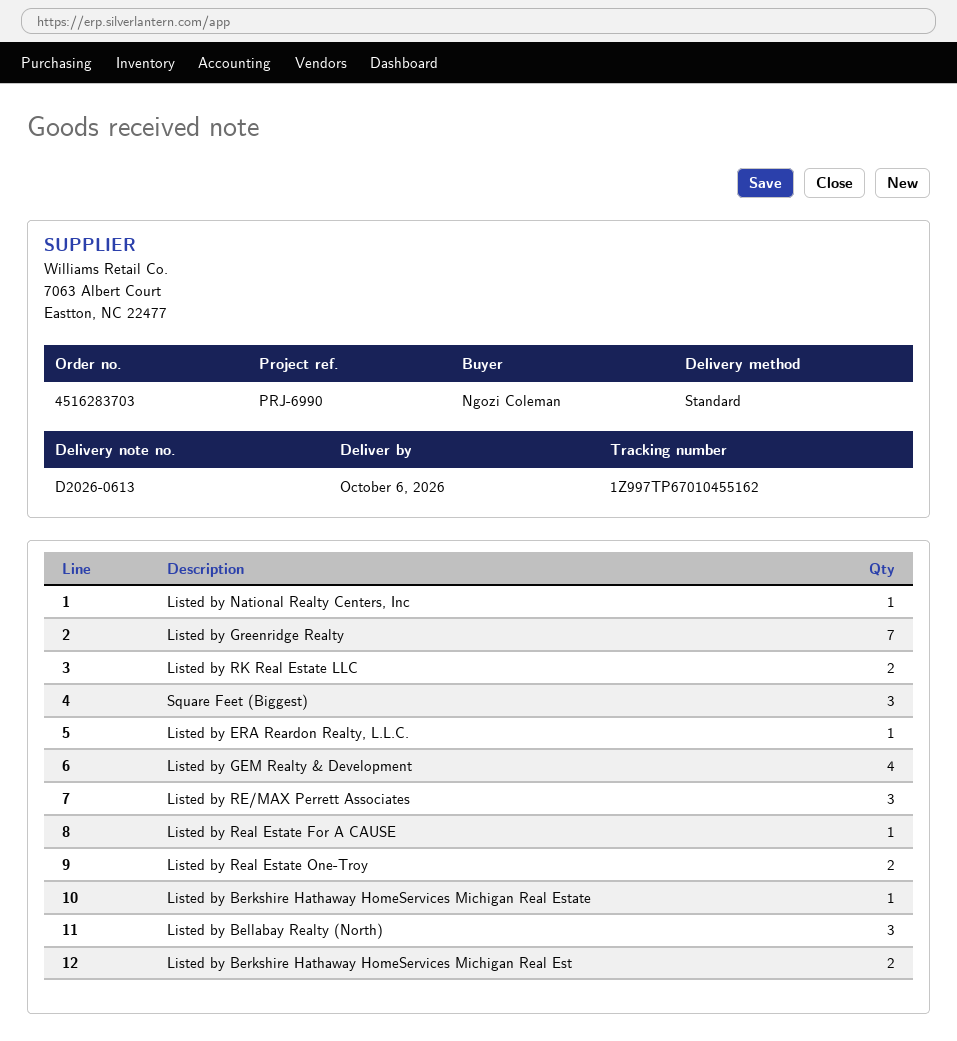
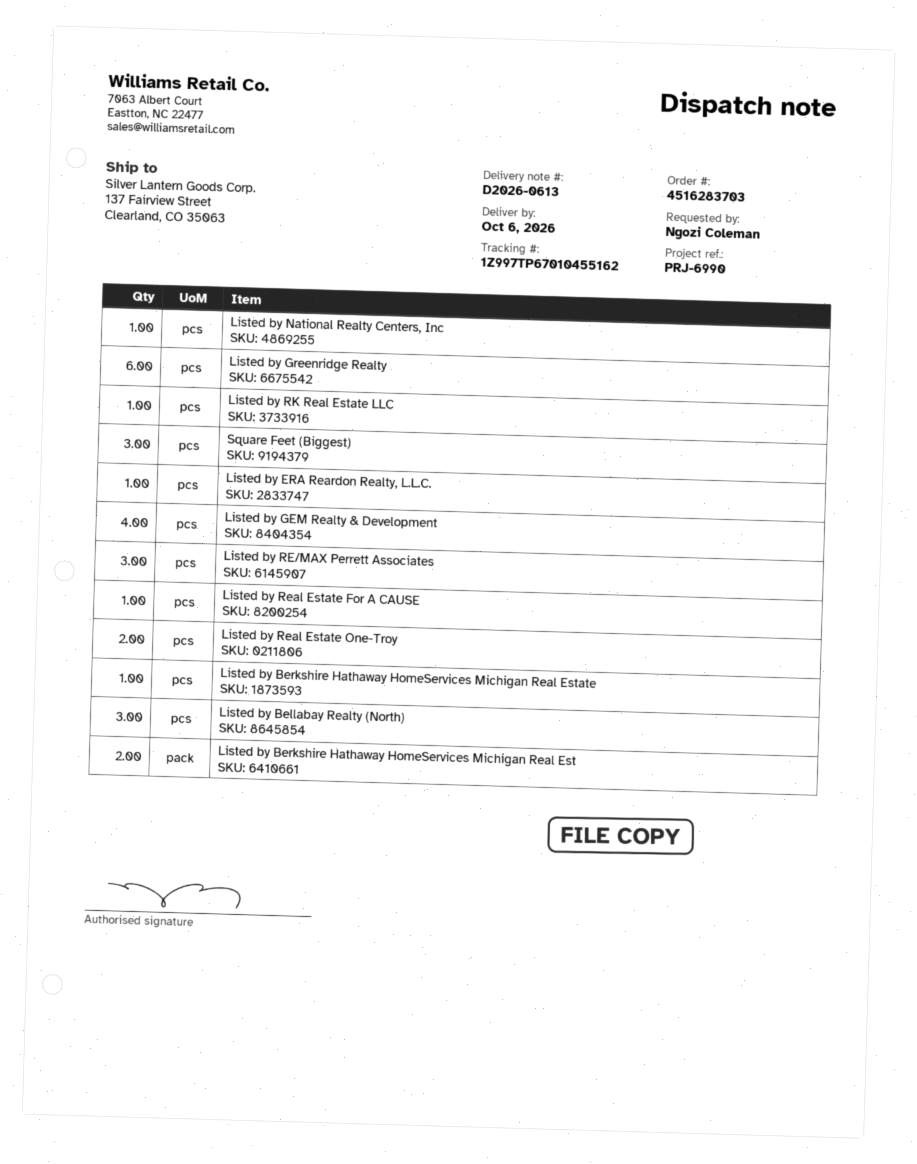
Listed by Greenridge Realty: 7 -> 6
Listed by RK Real Estate LLC: 2 -> 1

